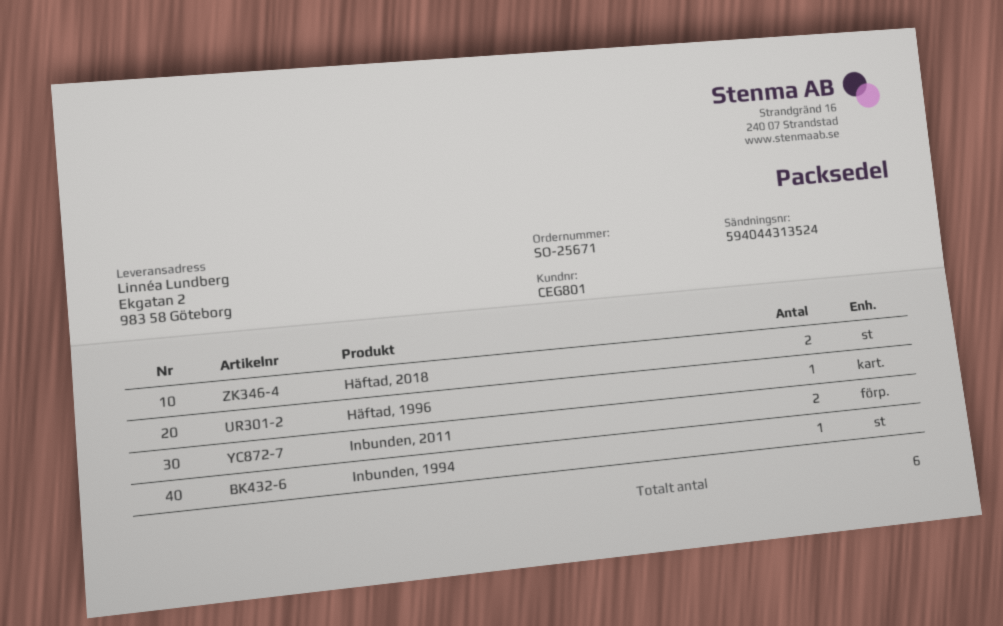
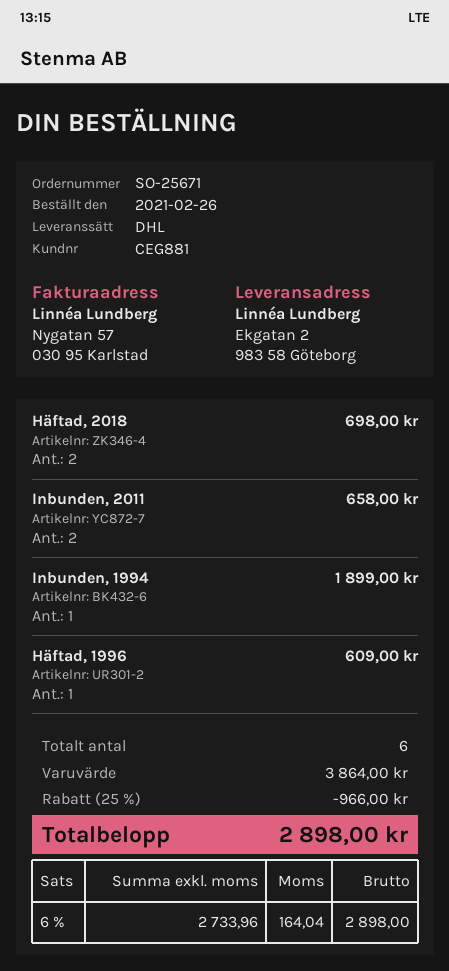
customer number: CEG801 -> CEG881

